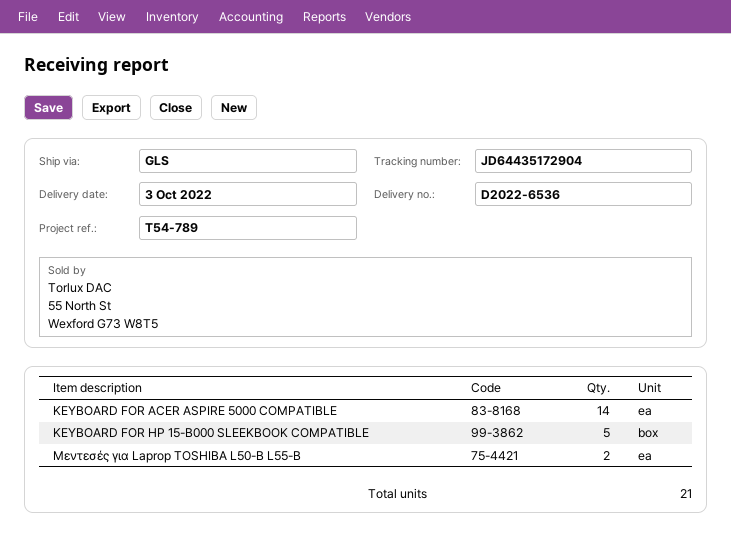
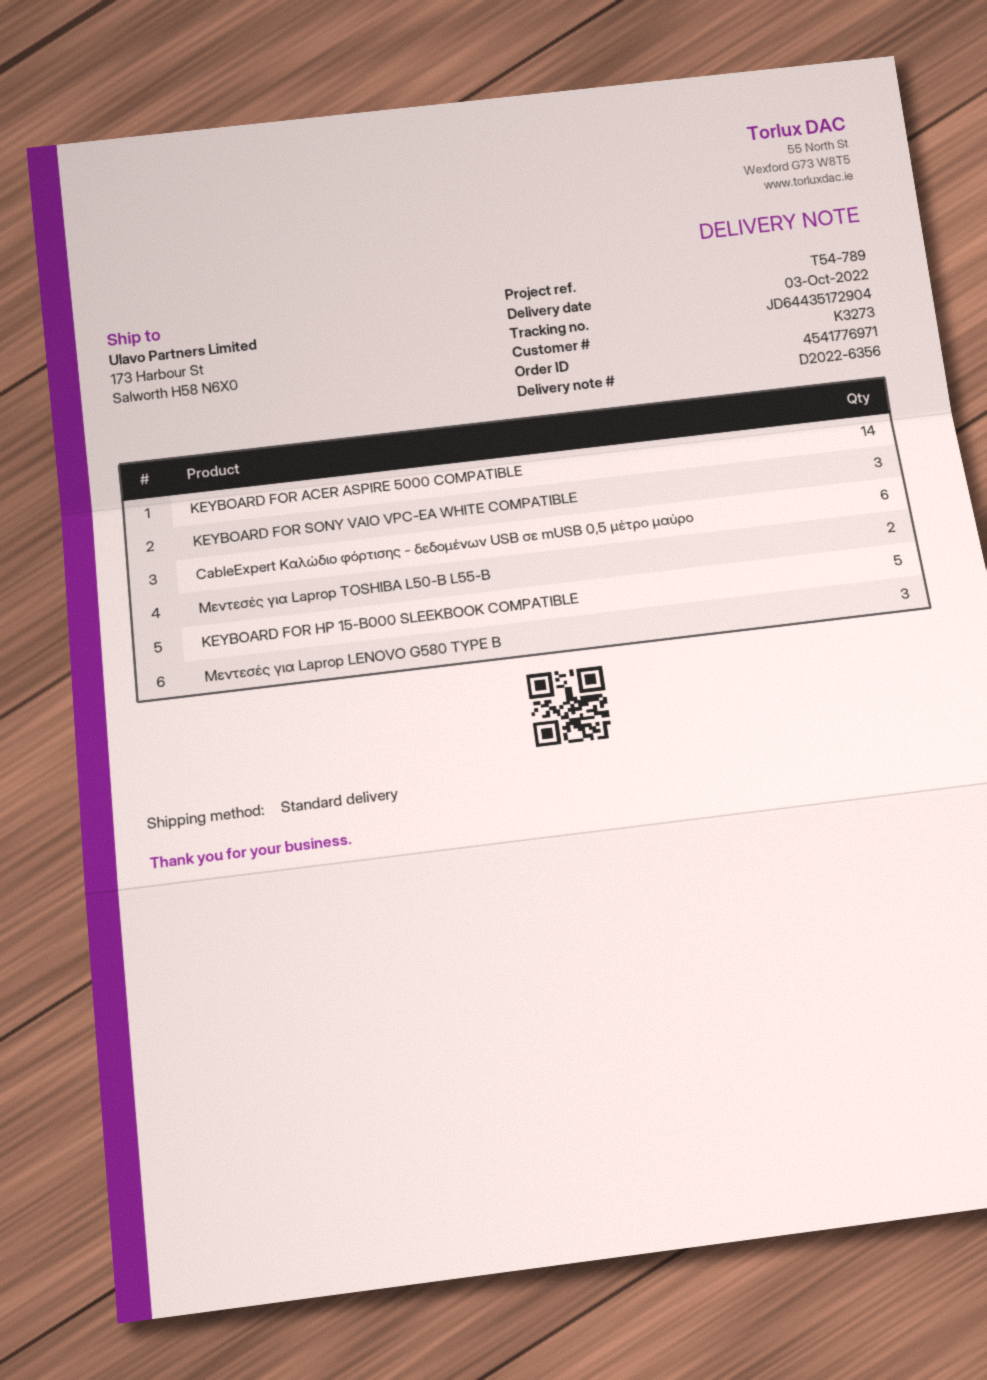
delivery note number: D2022-6536 -> D2022-6356
shipping method: GLS -> standard
KEYBOARD FOR SONY VAIO VPC-EA WHITE COMPATIBLE: none -> 3
CableExpert Καλώδιο φόρτισης - δεδομένων USB σε mUSB 0,5 μέτρο μαύρο: none -> 6
Μεντεσές για Laprop LENOVO G580 TYPE B: none -> 3

